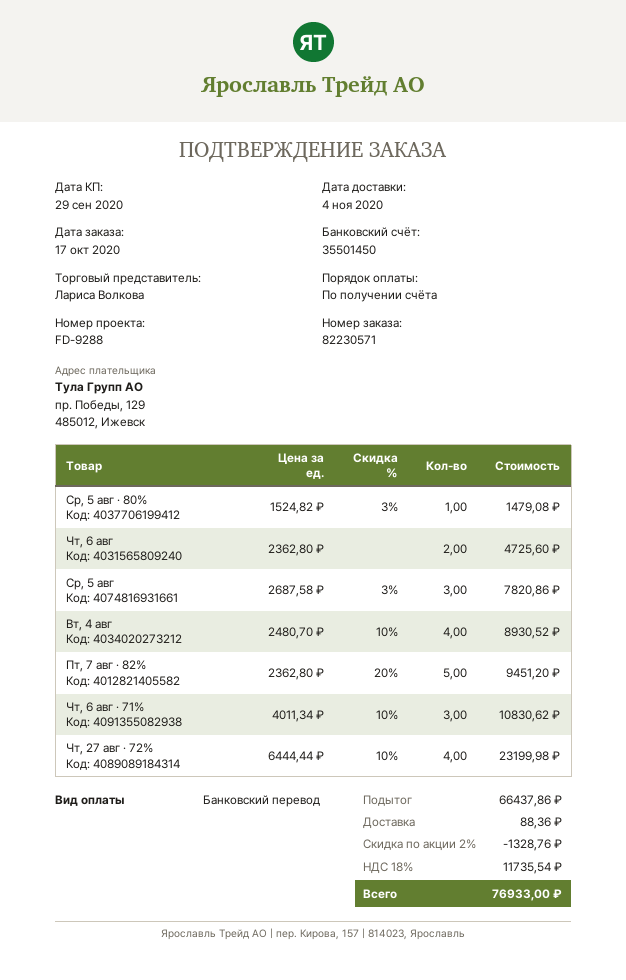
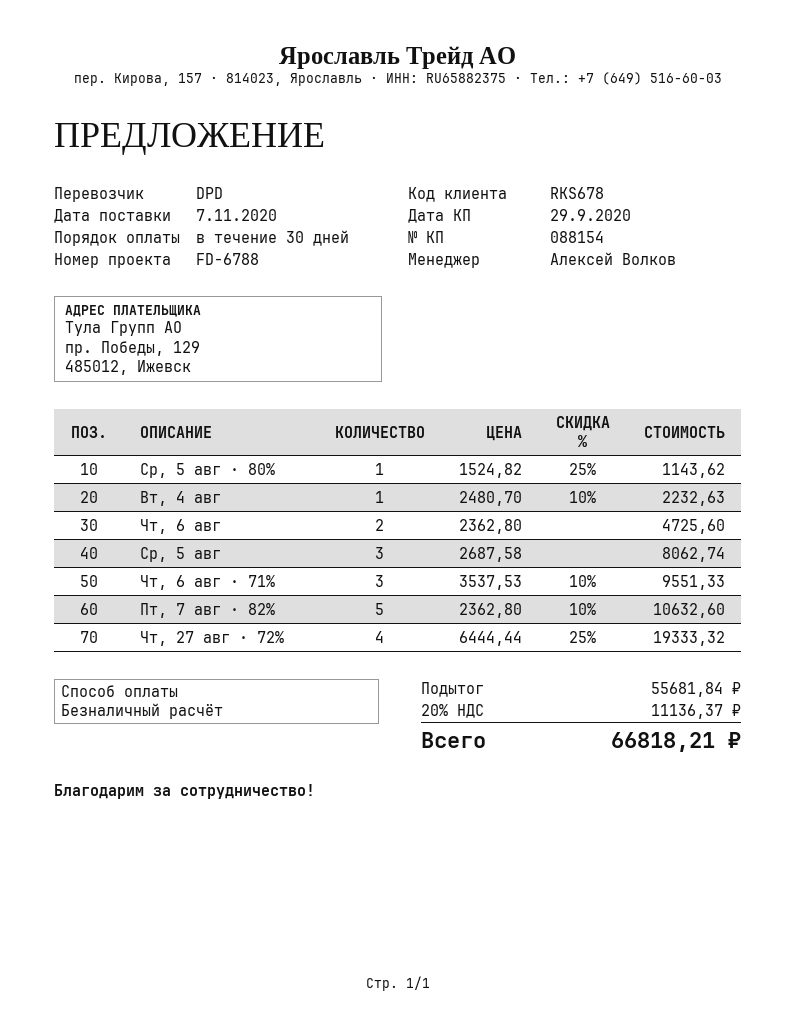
delivery date: 2020-11-04 -> 2020-11-07
payment terms: on receipt -> 30 days
reference: FD-9288 -> FD-6788
sales rep: Лариса Волкова -> Алексей Волков
Ср, 5 авг · 80%: 1 x 1524.82 - 3% = 1479.08 -> 1 x 1524.82 - 25% = 1143.62
Ср, 5 авг: 3 x 2687.58 - 3% = 7820.86 -> 3 x 2687.58 = 8062.74
Вт, 4 авг: 4 x 2480.70 - 10% = 8930.52 -> 1 x 2480.70 - 10% = 2232.63
Пт, 7 авг · 82%: 5 x 2362.80 - 20% = 9451.20 -> 5 x 2362.80 - 10% = 10632.60
Чт, 6 авг · 71%: 3 x 4011.34 - 10% = 10830.62 -> 3 x 3537.53 - 10% = 9551.33
Чт, 27 авг · 72%: 4 x 6444.44 - 10% = 23199.98 -> 4 x 6444.44 - 25% = 19333.32
subtotal: 66437.86 -> 55681.84
discount: 2% = 1328.76 -> none
shipping: 88.36 -> none
tax: 18% = 11735.54 -> 20% = 11136.37
total: 76933.00 -> 66818.21

